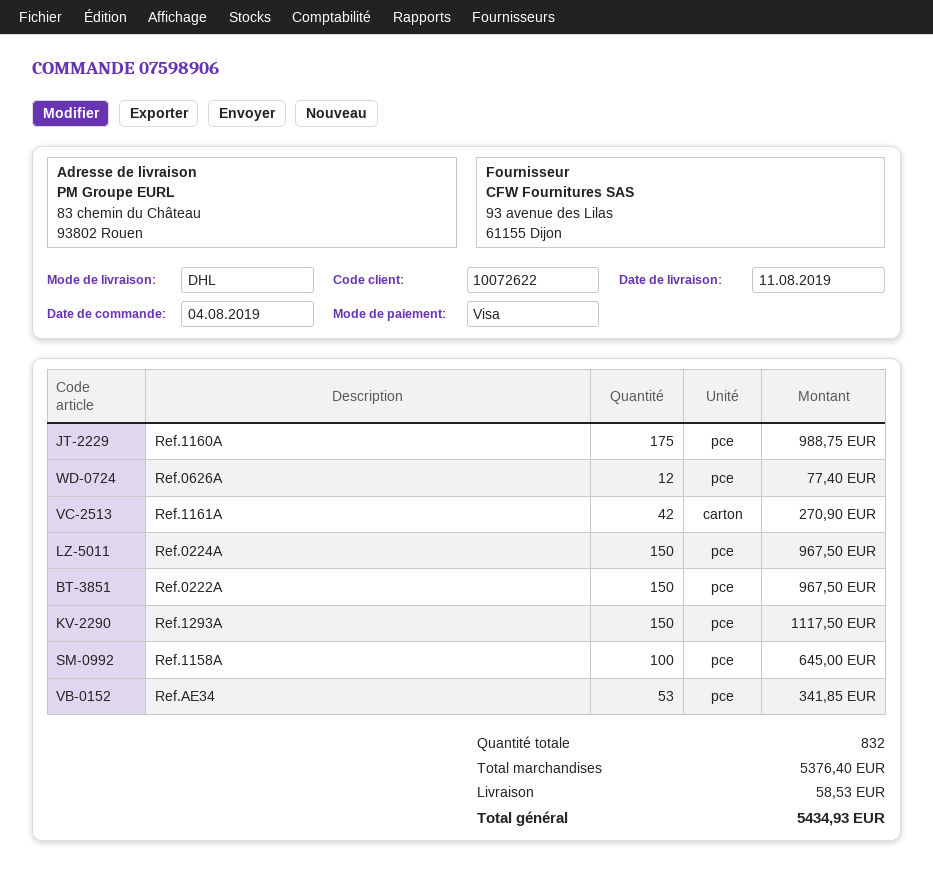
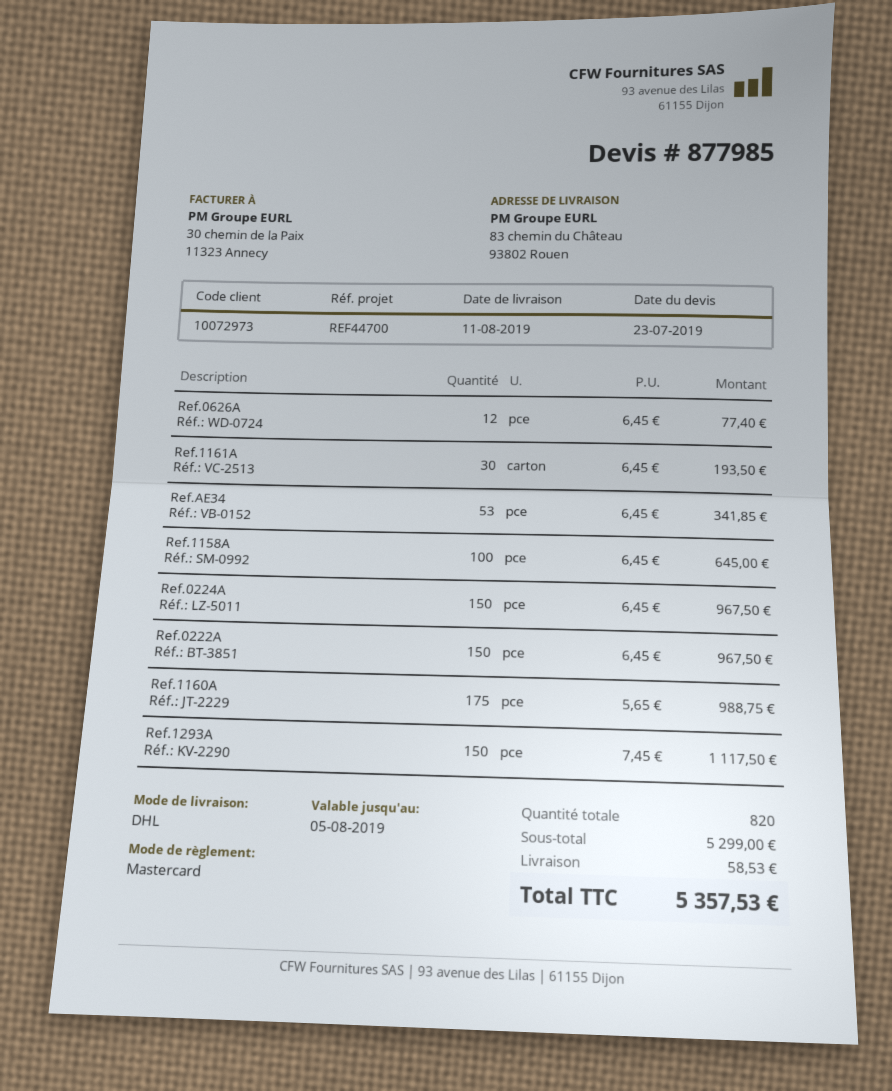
customer number: 10072622 -> 10072973
payment method: Visa -> Mastercard
Ref.1161A: 42 for 270.90 -> 30 for 193.50
total quantity: 832 -> 820
subtotal: 5376.40 -> 5299.00
total: 5434.93 -> 5357.53

